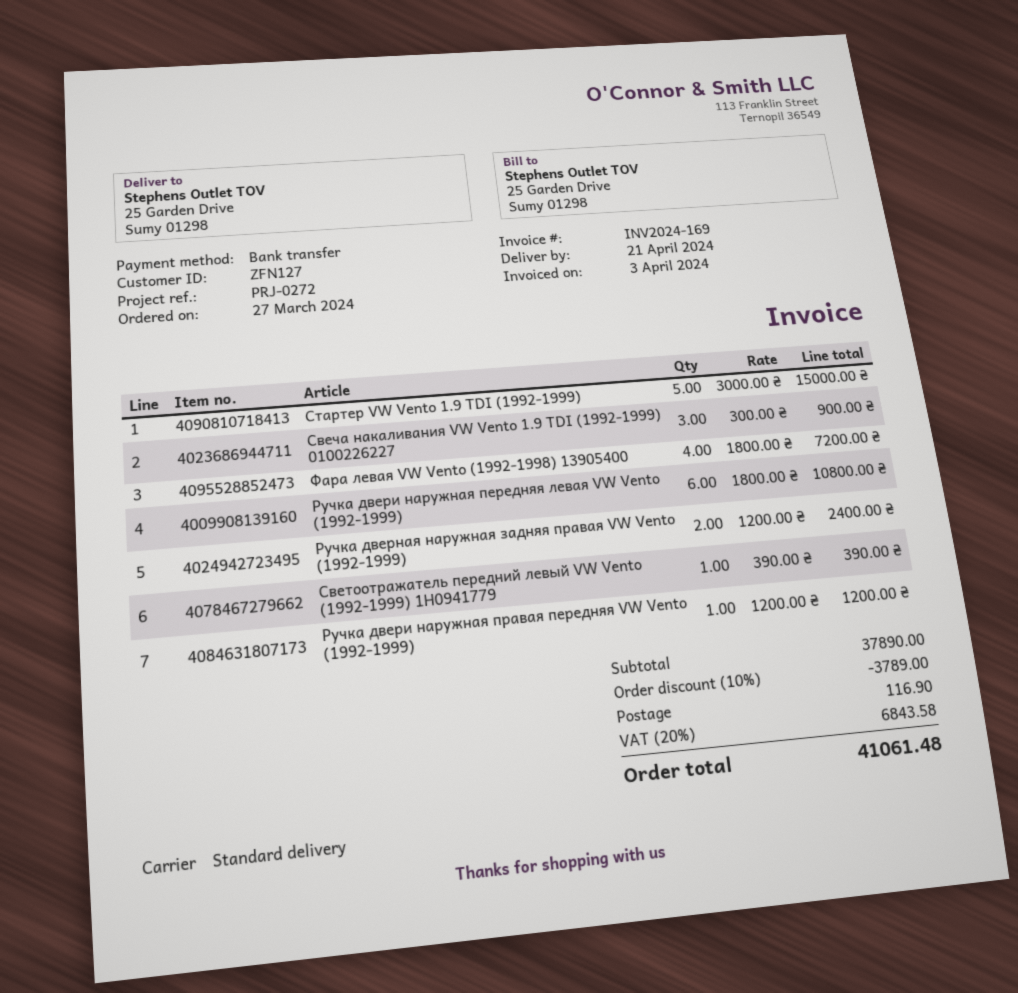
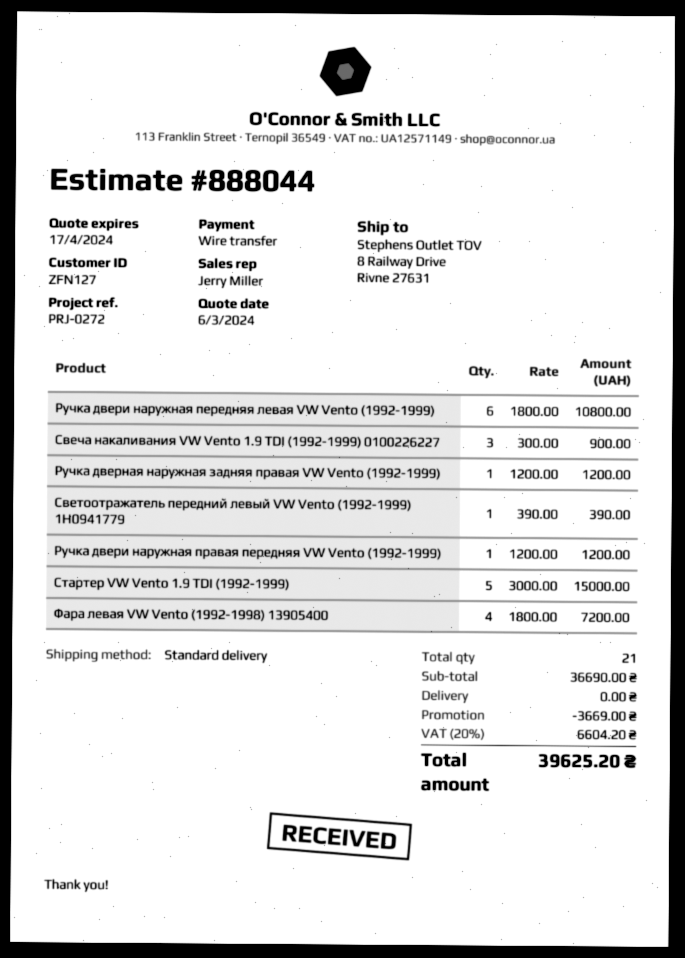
ship to: 25 Garden Drive, Sumy 01298 -> 8 Railway Drive, Rivne 27631
Ручка дверная наружная задняя правая VW Vento (1992-1999): 2 x 1200.00 = 2400.00 -> 1 x 1200.00 = 1200.00
subtotal: 37890.00 -> 36690.00
discount: 3789.00 -> 3669.00
shipping: 116.90 -> 0.00
tax: 20% = 6843.58 -> 20% = 6604.20
total: 41061.48 -> 39625.20

